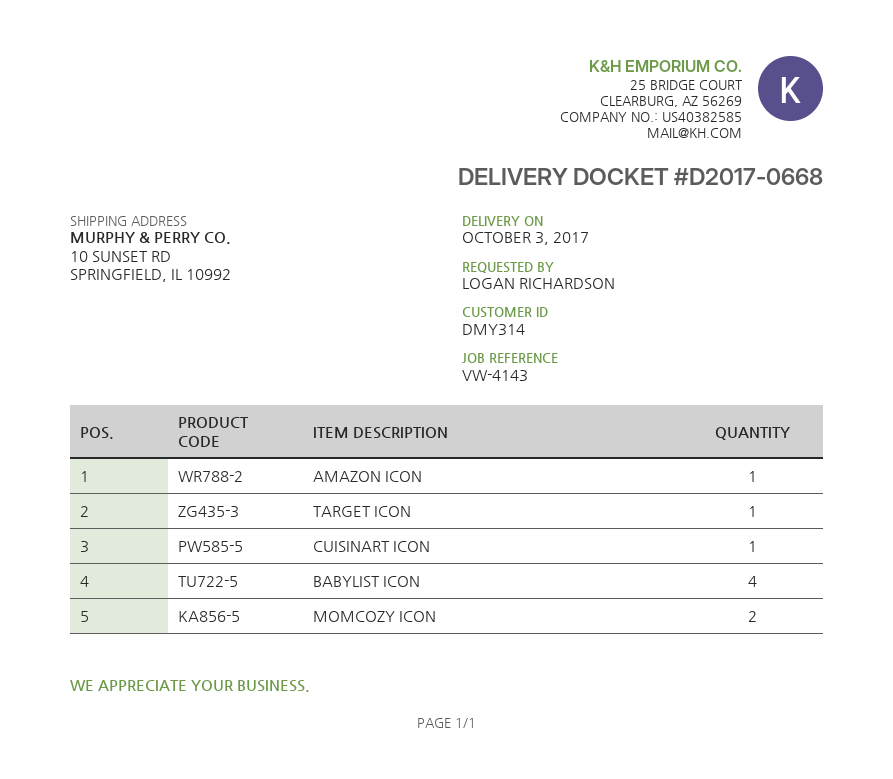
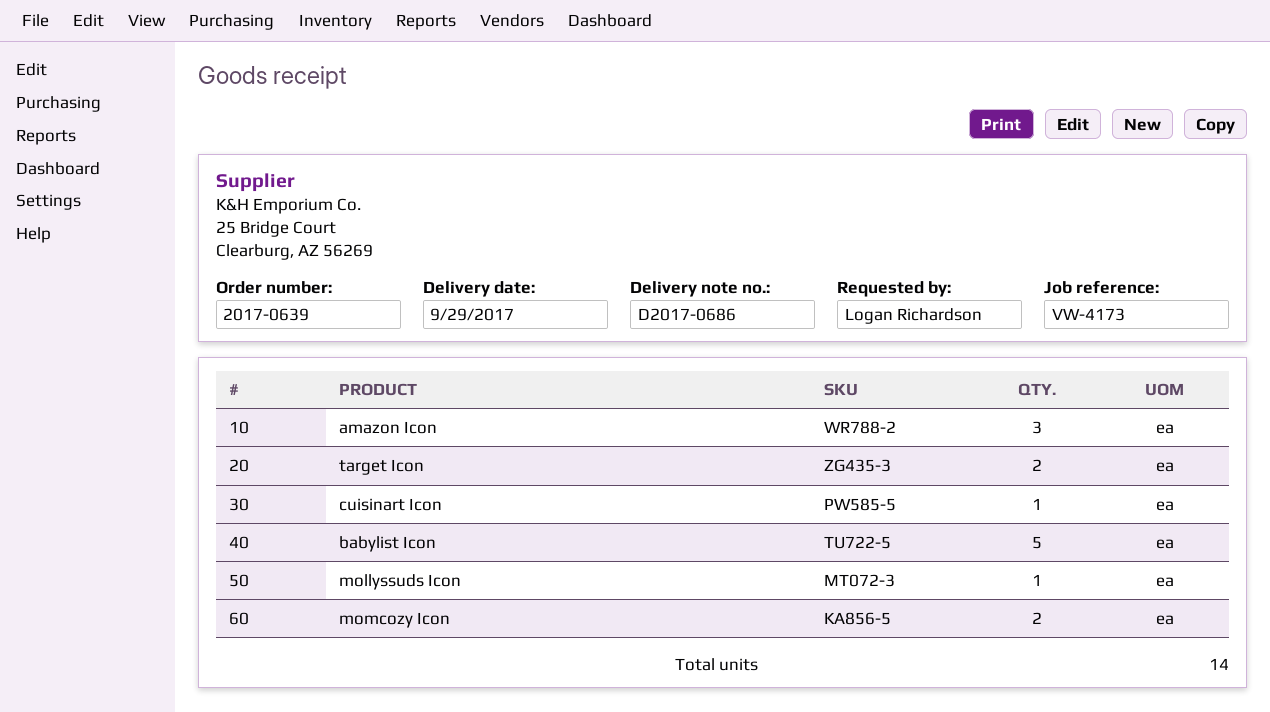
delivery note number: D2017-0668 -> D2017-0686
delivery date: 2017-10-03 -> 2017-09-29
reference: VW-4143 -> VW-4173
AMAZON ICON: 1 -> 3
TARGET ICON: 1 -> 2
BABYLIST ICON: 4 -> 5
mollyssuds Icon: none -> 1

